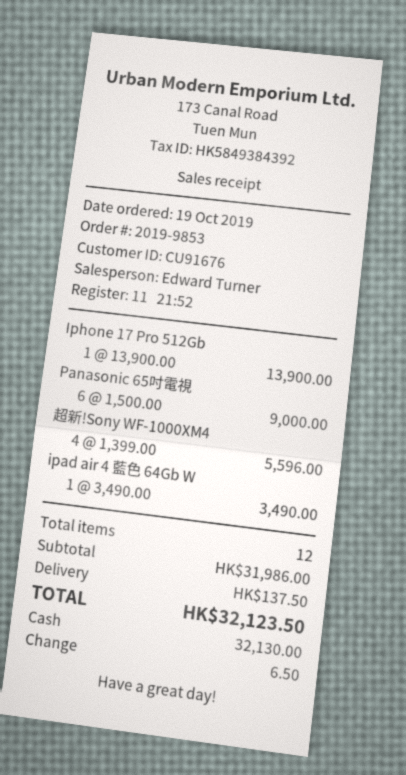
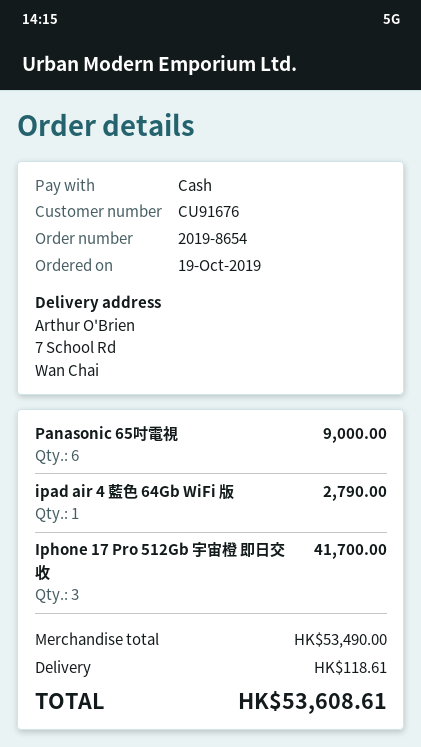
order number: 2019-9853 -> 2019-8654
Iphone 17 Pro 512Gb: 1 for 13900.00 -> 3 for 41700.00
超新!Sony WF-1000XM4: 4 for 5596.00 -> none
ipad air 4 藍色 64Gb W: 1 for 3490.00 -> 1 for 2790.00
subtotal: 31986.00 -> 53490.00
shipping: 137.50 -> 118.61
total: 32123.50 -> 53608.61

